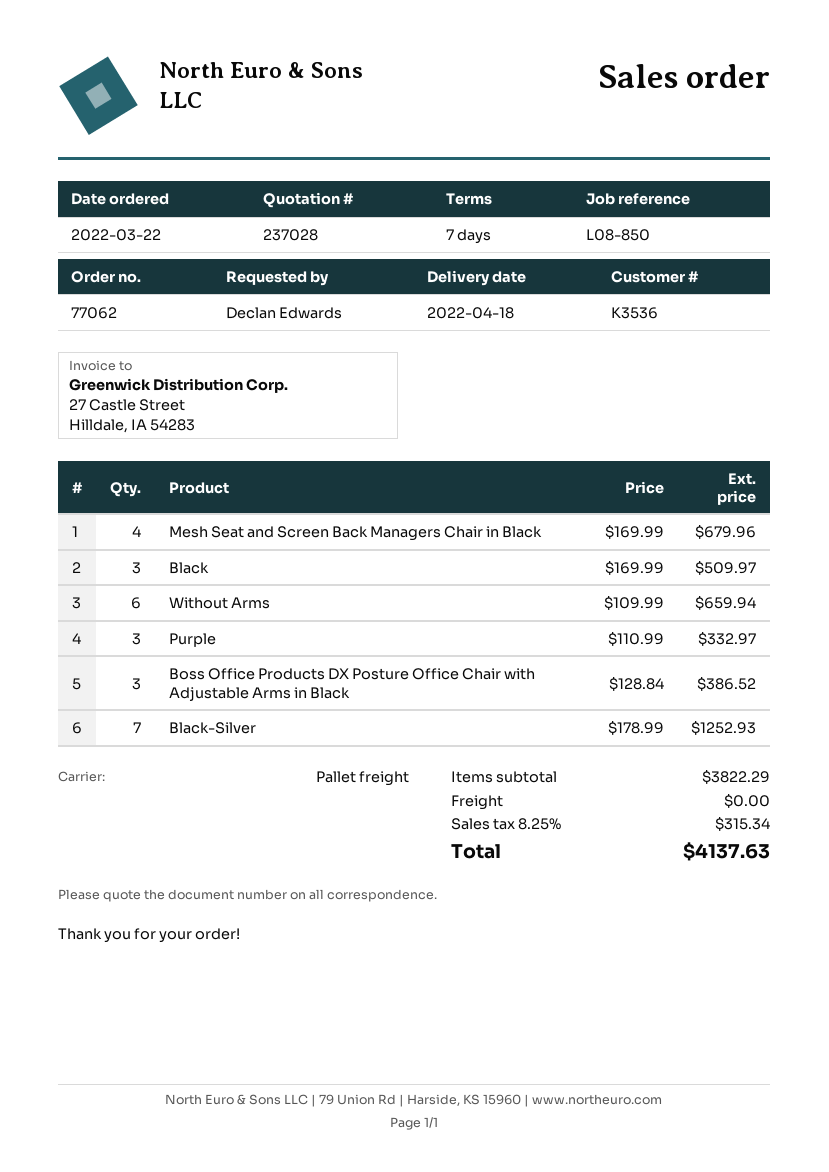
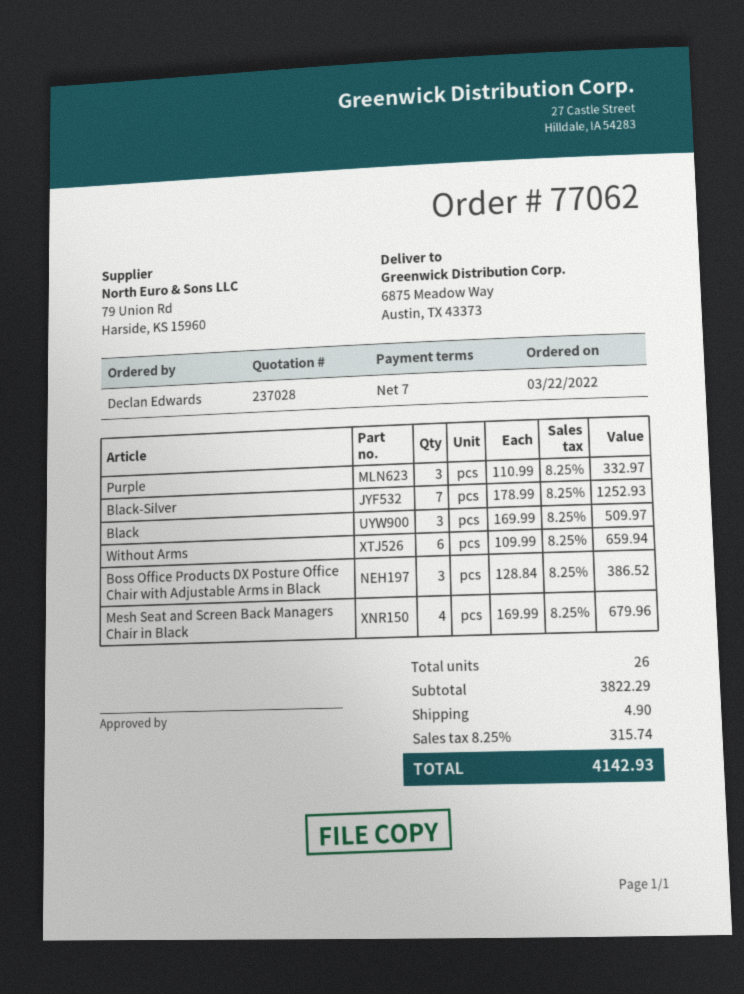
shipping: 0.00 -> 4.90
tax: 8.25% = 315.34 -> 8.25% = 315.74
total: 4137.63 -> 4142.93

